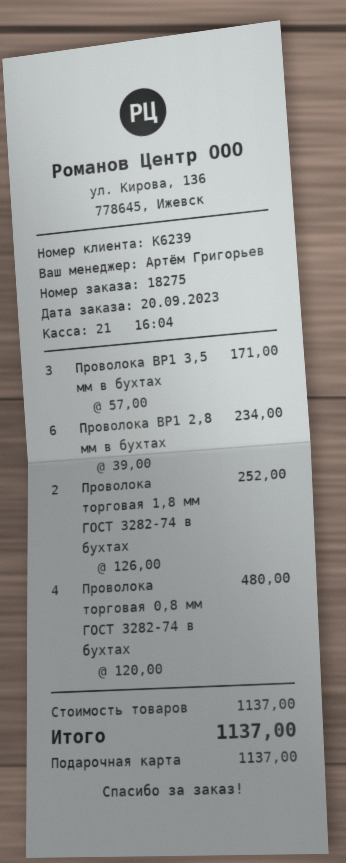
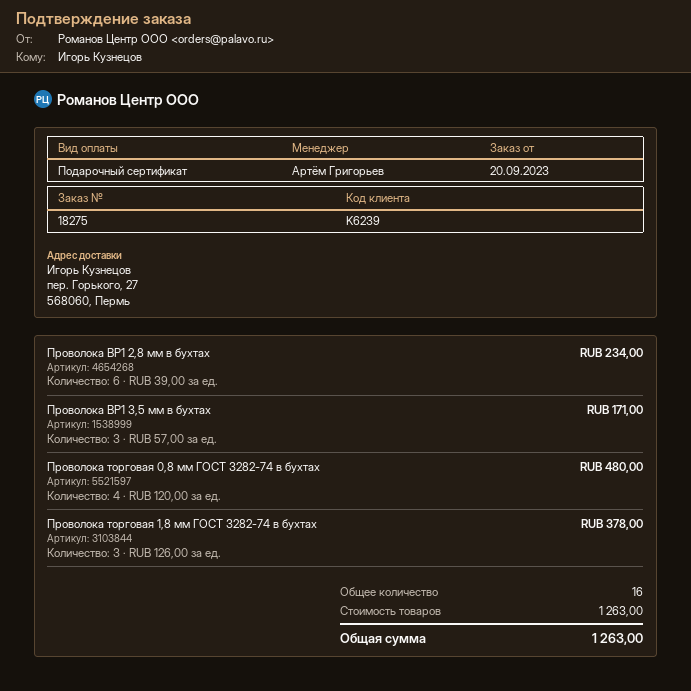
Проволока торговая 1,8 мм ГОСТ 3282-74 в бухтах: 2 x 126.00 = 252.00 -> 3 x 126.00 = 378.00
subtotal: 1137.00 -> 1263.00
total: 1137.00 -> 1263.00

